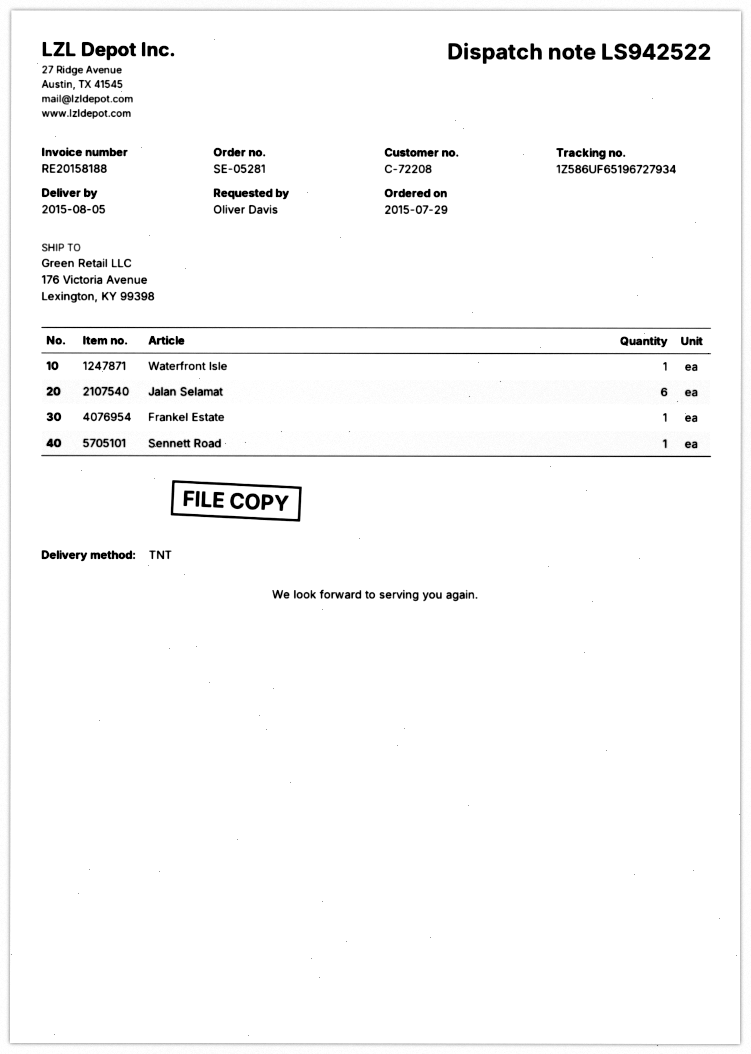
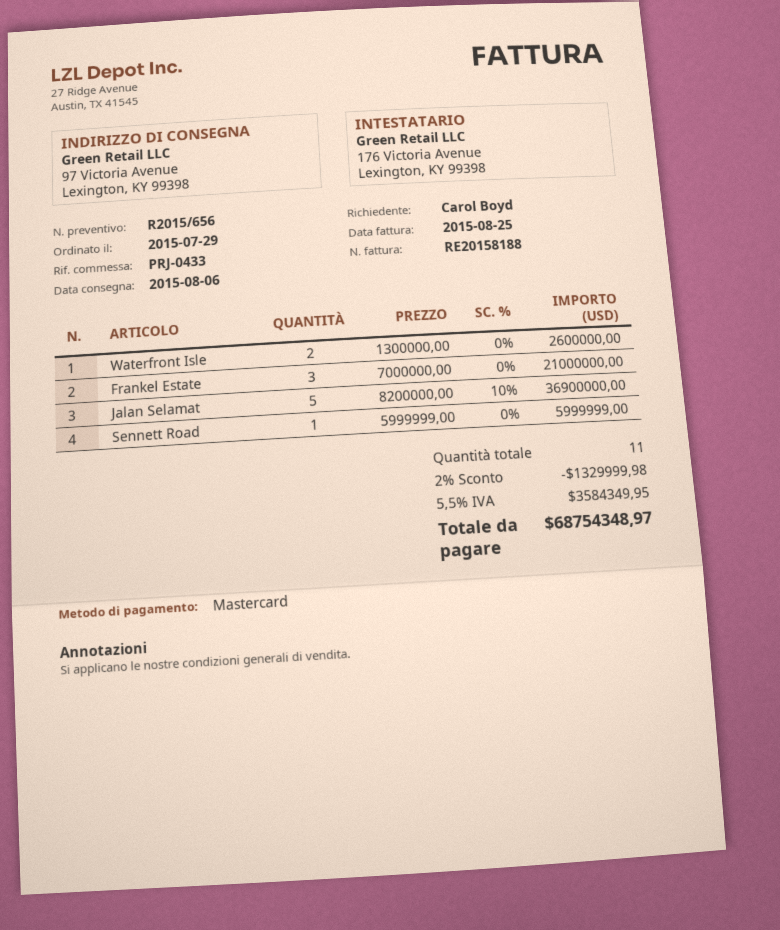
delivery date: 2015-08-05 -> 2015-08-06
ordered by: Oliver Davis -> Carol Boyd
ship to: 176 Victoria Avenue, Lexington, KY 99398 -> 97 Victoria Avenue, Lexington, KY 99398
Waterfront Isle: 1 -> 2
Jalan Selamat: 6 -> 5
Frankel Estate: 1 -> 3

